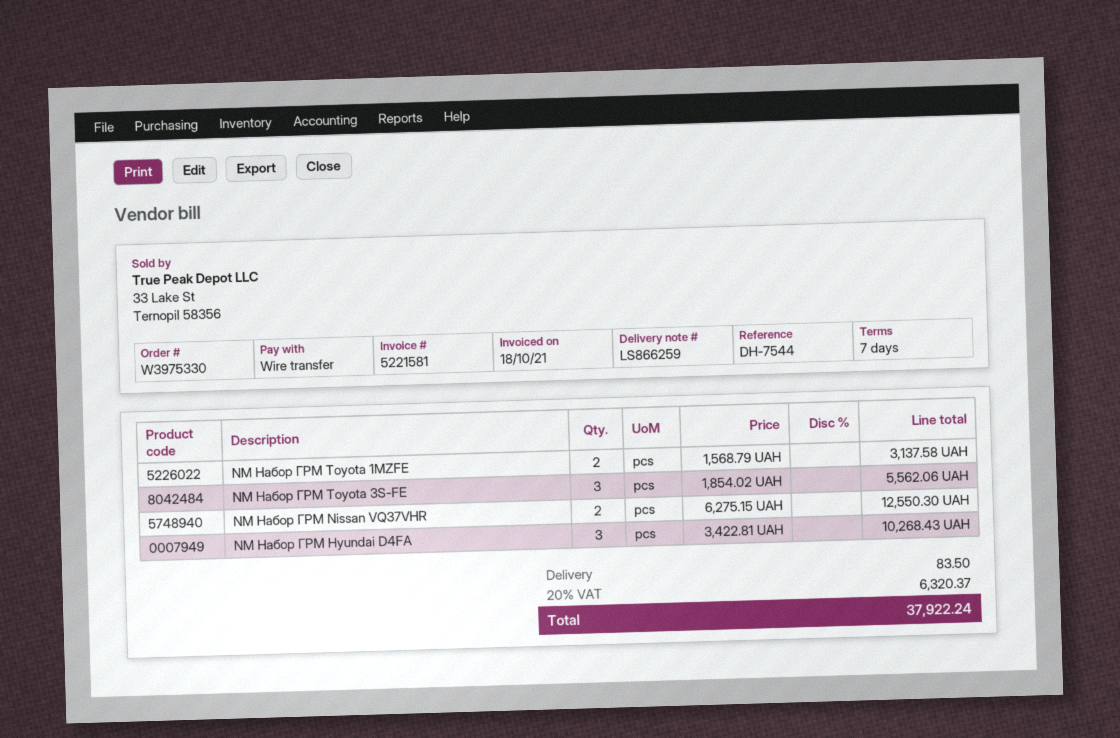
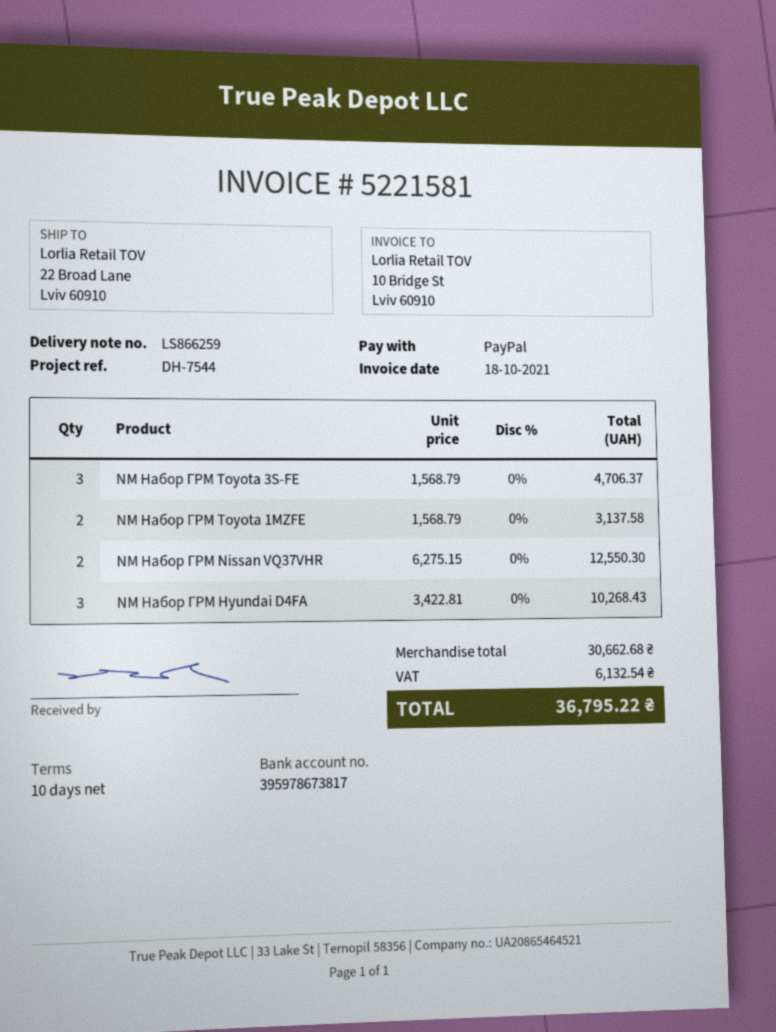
payment terms: 7 days -> 10 days
payment method: bank transfer -> PayPal
NM Набор ГРМ Toyota 3S-FE: 3 x 1854.02 = 5562.06 -> 3 x 1568.79 = 4706.37
shipping: 83.50 -> none
tax: 6320.37 -> 6132.54
total: 37922.24 -> 36795.22

